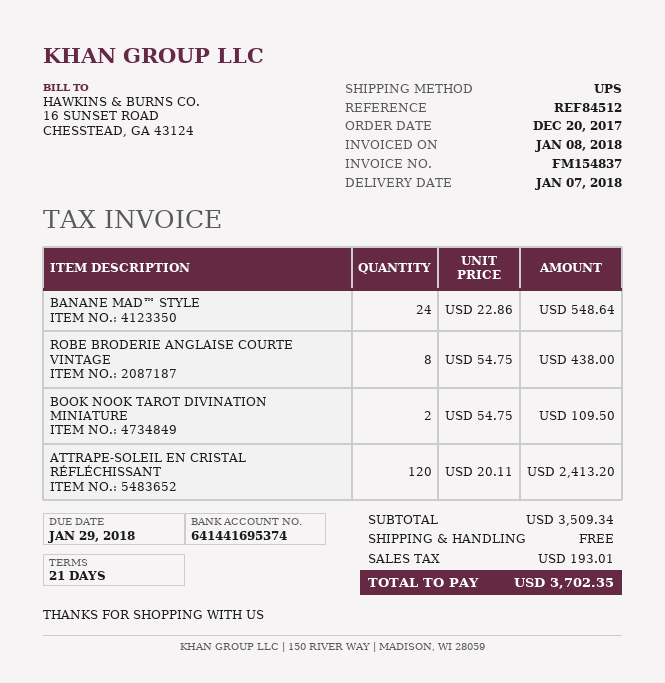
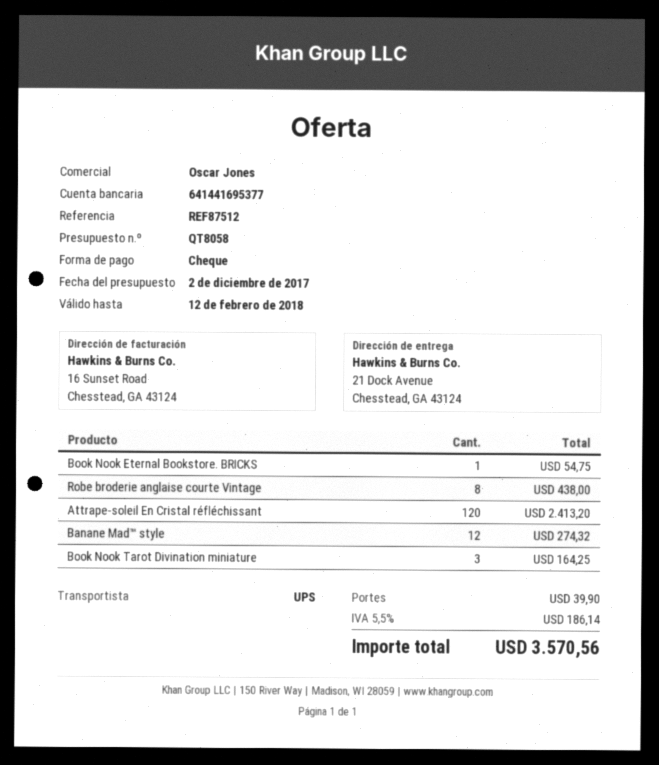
reference: REF84512 -> REF87512
bank account: 641441695374 -> 641441695377
BANANE MAD™ STYLE: 24 for 548.64 -> 12 for 274.32
BOOK NOOK TAROT DIVINATION MINIATURE: 2 for 109.50 -> 3 for 164.25
Book Nook Eternal Bookstore. BRICKS: none -> 1 for 54.75
shipping: 0.00 -> 39.90
tax: 193.01 -> 186.14
total: 3702.35 -> 3570.56

